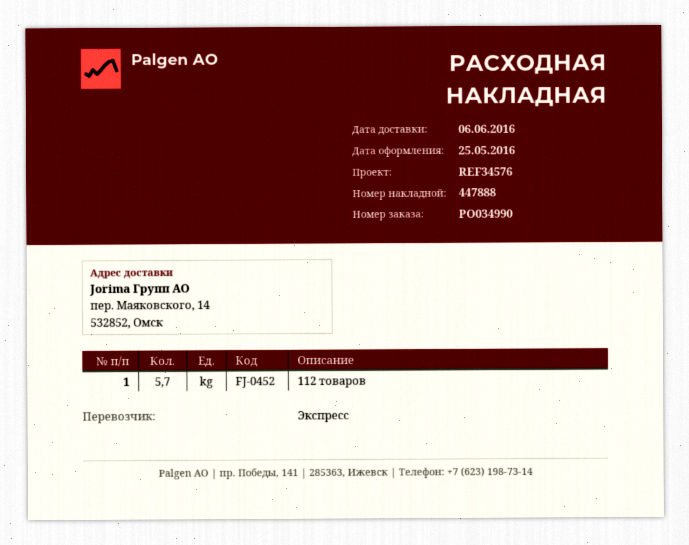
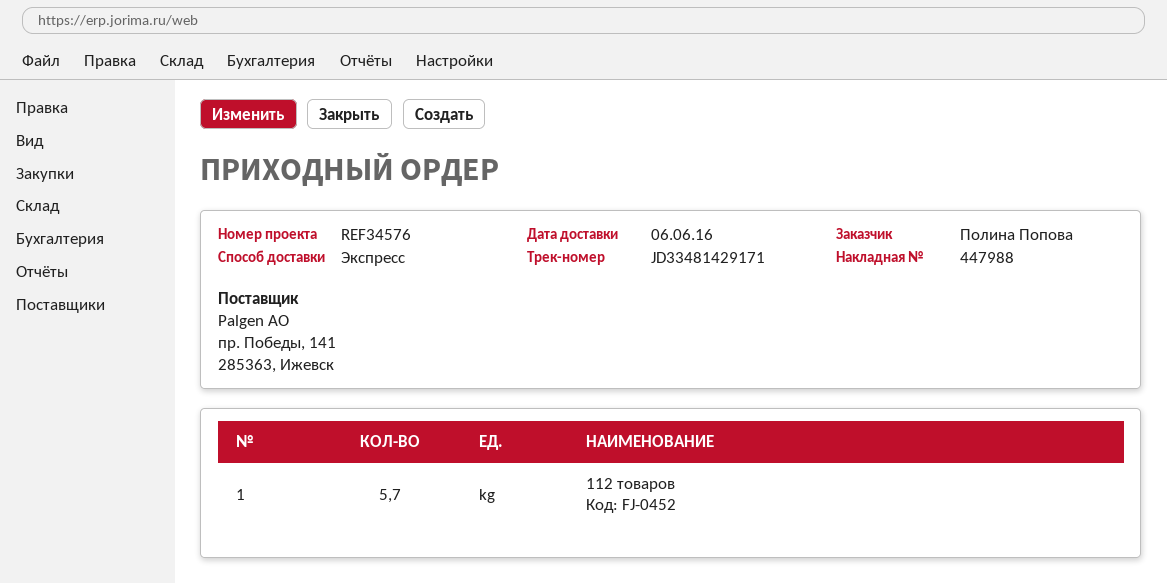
delivery note number: 447888 -> 447988

